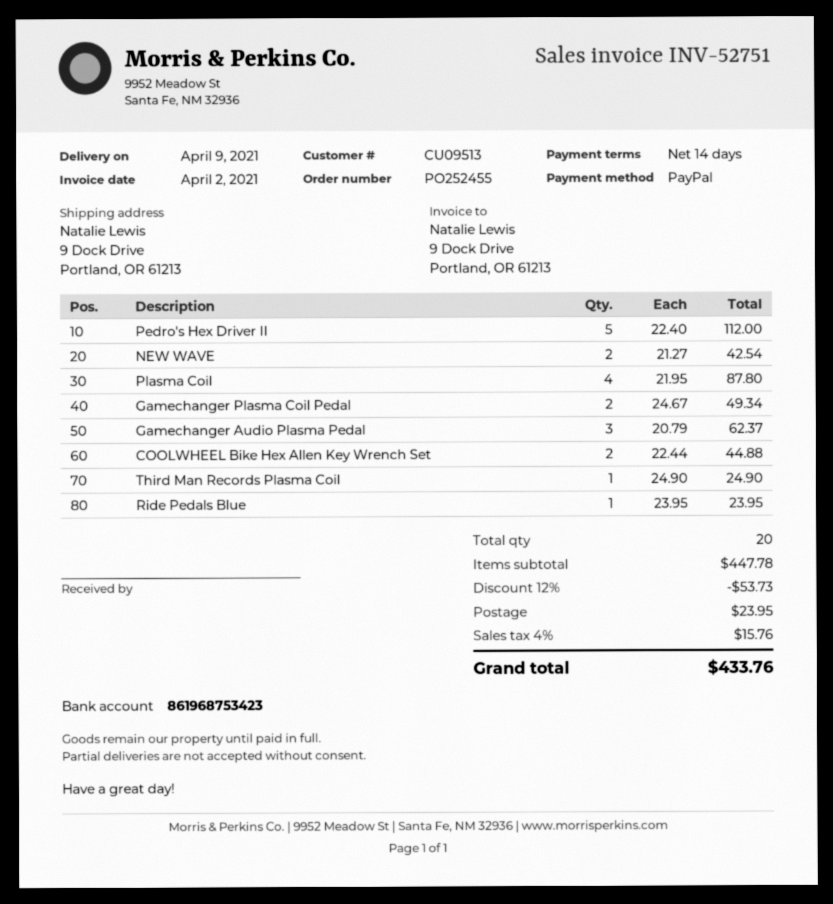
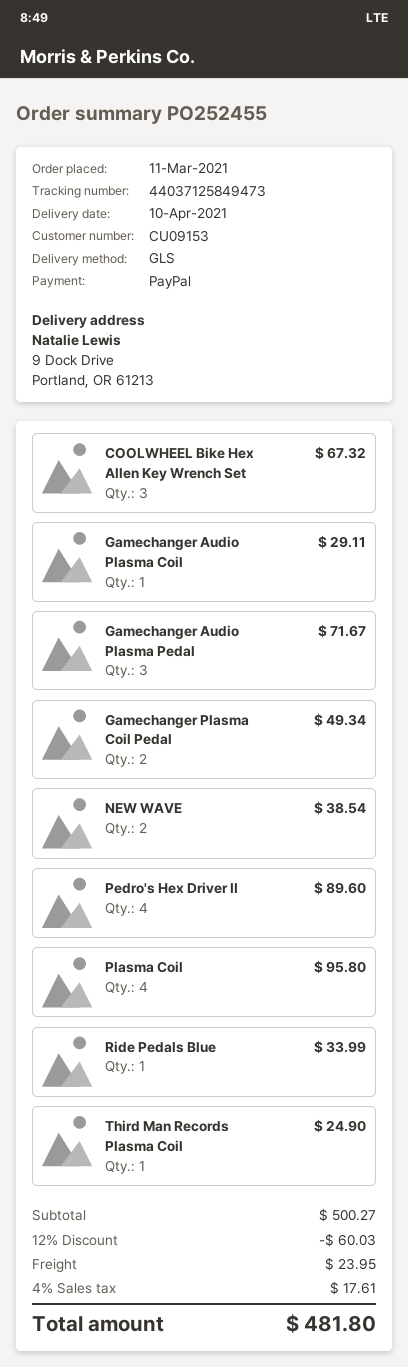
delivery date: 2021-04-09 -> 2021-04-10
customer number: CU09513 -> CU09153
Pedro's Hex Driver II: 5 for 112.00 -> 4 for 89.60
NEW WAVE: 2 for 42.54 -> 2 for 38.54
Plasma Coil: 4 for 87.80 -> 4 for 95.80
Gamechanger Audio Plasma Pedal: 3 for 62.37 -> 3 for 71.67
COOLWHEEL Bike Hex Allen Key Wrench Set: 2 for 44.88 -> 3 for 67.32
Ride Pedals Blue: 1 for 23.95 -> 1 for 33.99
Gamechanger Audio Plasma Coil: none -> 1 for 29.11
subtotal: 447.78 -> 500.27
discount: 12% = 53.73 -> 12% = 60.03
tax: 4% = 15.76 -> 4% = 17.61
total: 433.76 -> 481.80

